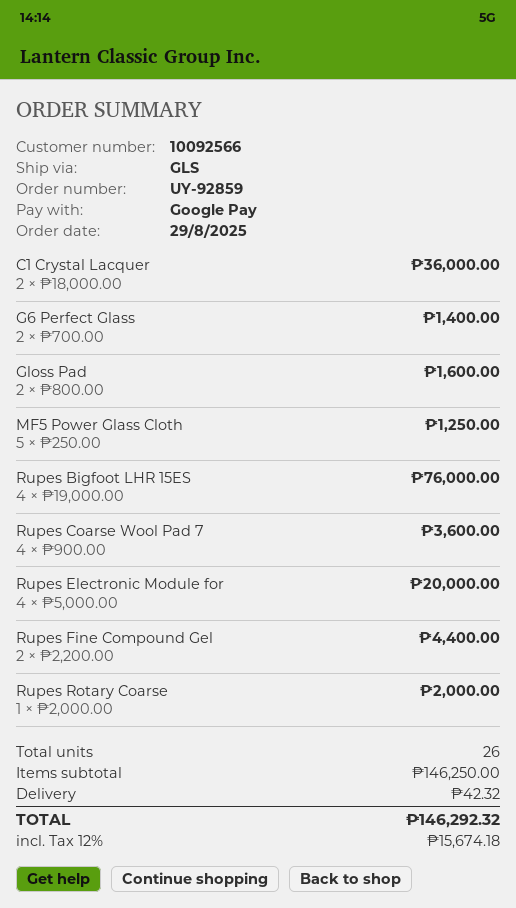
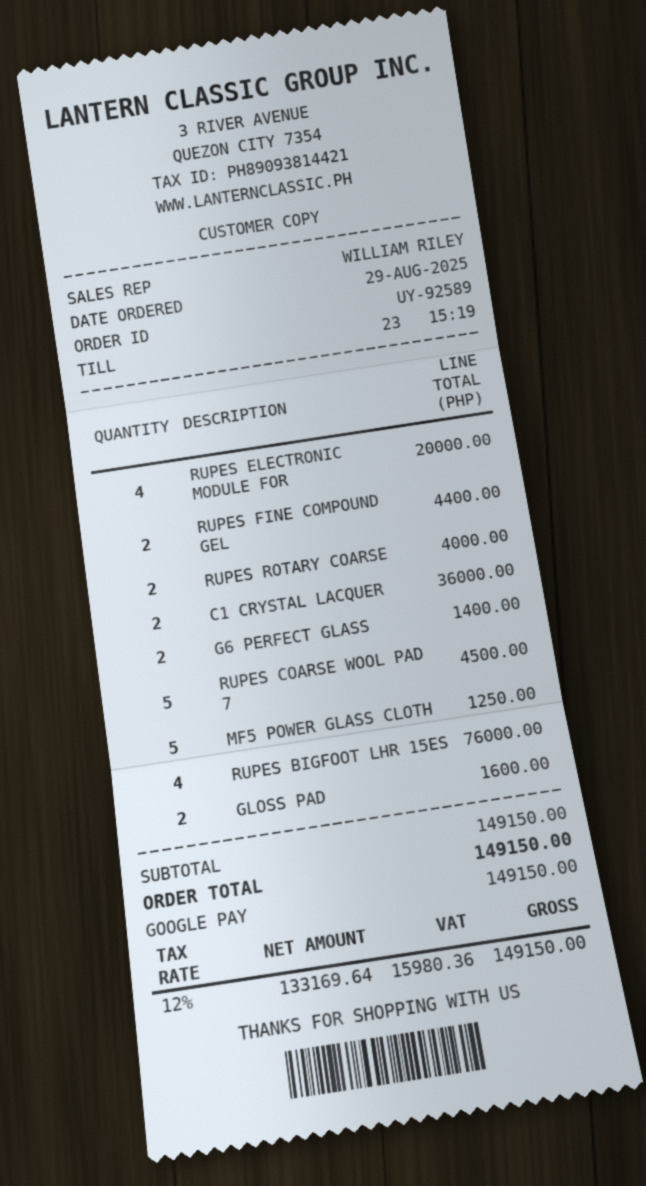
order number: UY-92859 -> UY-92589
Rupes Coarse Wool Pad 7: 4 for 3600.00 -> 5 for 4500.00
Rupes Rotary Coarse: 1 for 2000.00 -> 2 for 4000.00
subtotal: 146250.00 -> 149150.00
shipping: 42.32 -> none
tax: 12% = 15674.18 -> 12% = 15980.36
total: 146292.32 -> 149150.00

